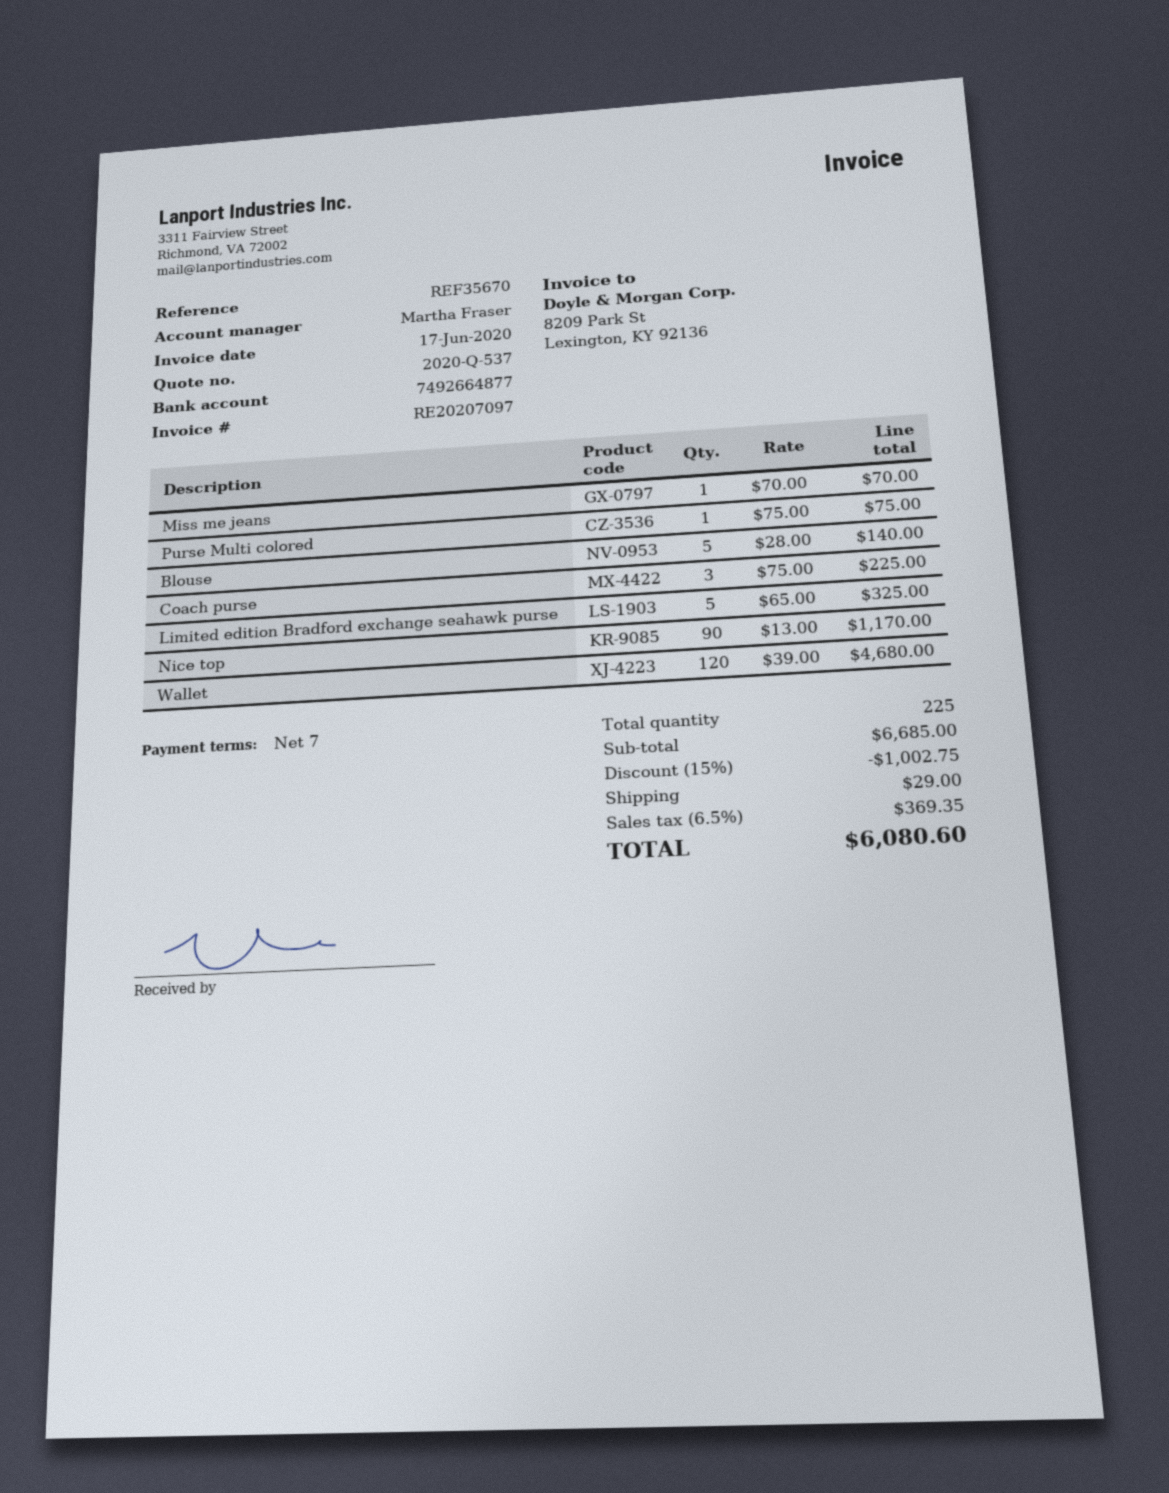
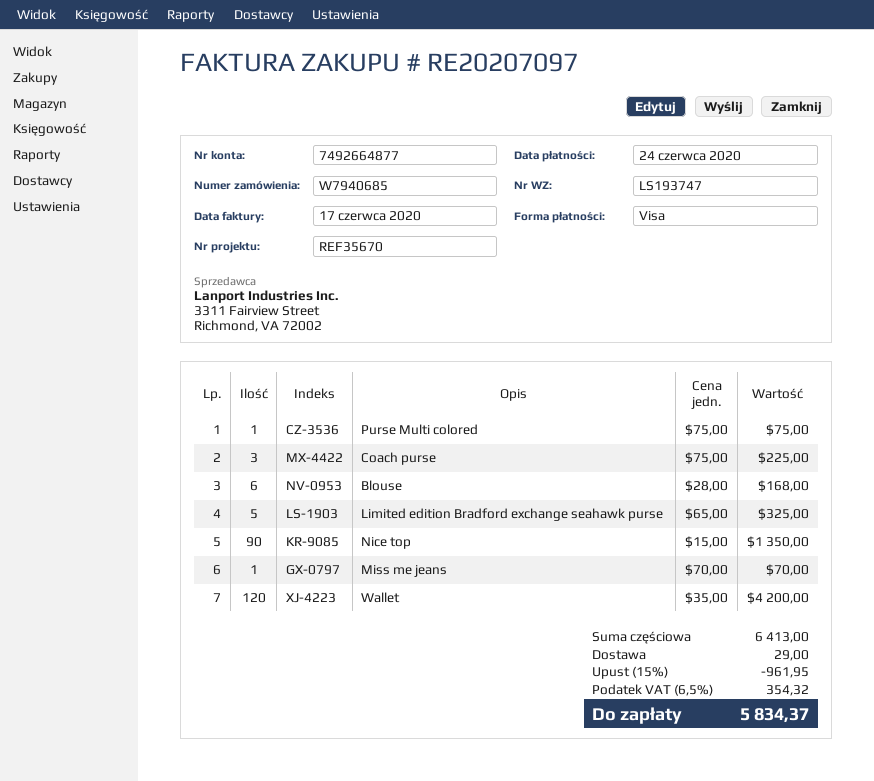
Blouse: 5 x 28.00 = 140.00 -> 6 x 28.00 = 168.00
Nice top: 90 x 13.00 = 1170.00 -> 90 x 15.00 = 1350.00
Wallet: 120 x 39.00 = 4680.00 -> 120 x 35.00 = 4200.00
subtotal: 6685.00 -> 6413.00
discount: 15% = 1002.75 -> 15% = 961.95
tax: 6.5% = 369.35 -> 6.5% = 354.32
total: 6080.60 -> 5834.37

